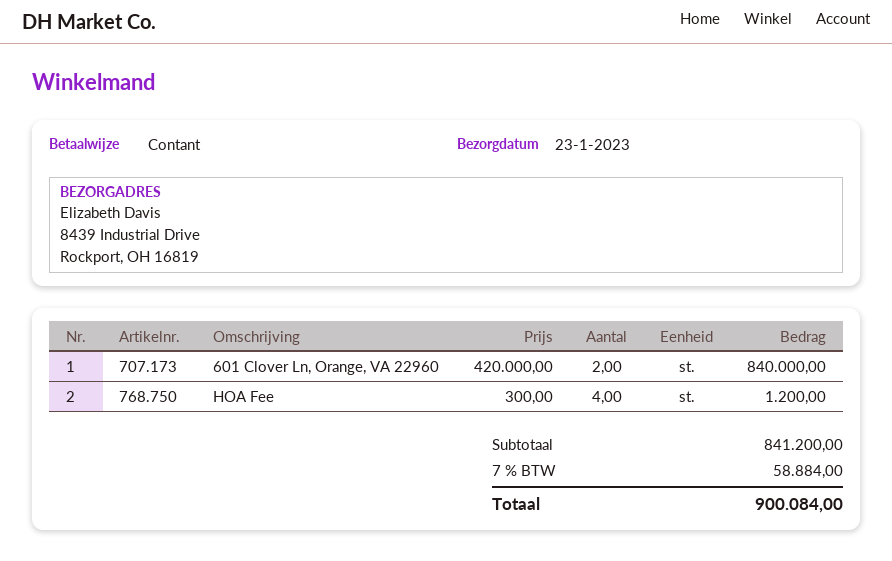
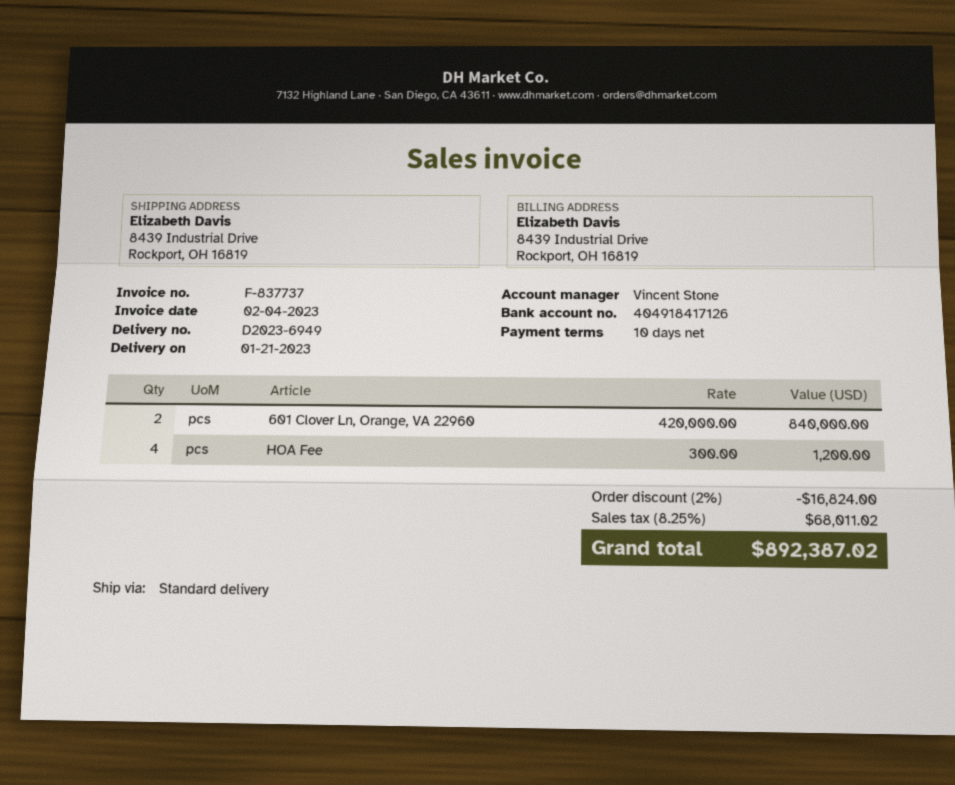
delivery date: 2023-01-23 -> 2023-01-21
discount: none -> 2% = 16824.00
tax: 7% = 58884.00 -> 8.25% = 68011.02
total: 900084.00 -> 892387.02

